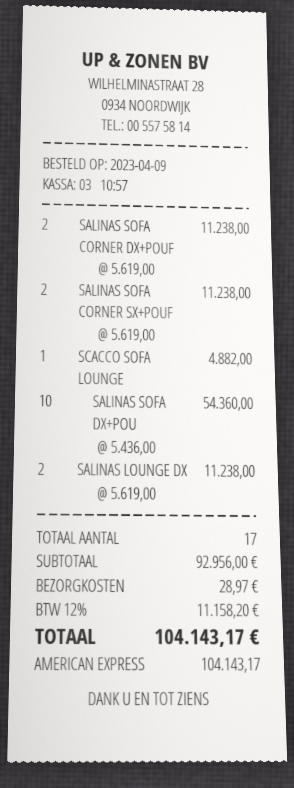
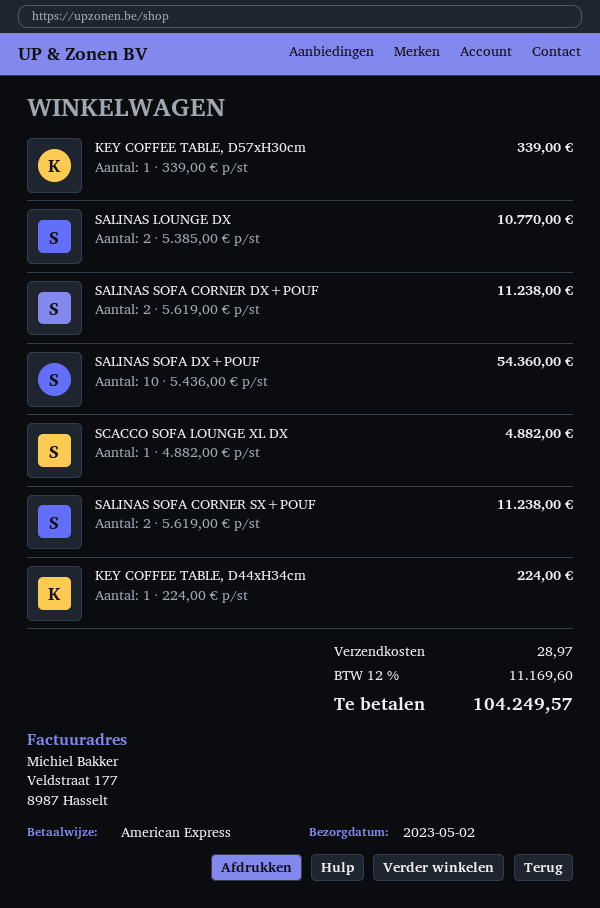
SALINAS LOUNGE DX: 2 x 5619.00 = 11238.00 -> 2 x 5385.00 = 10770.00
KEY COFFEE TABLE, D57xH30cm: none -> 1 x 339.00 = 339.00
KEY COFFEE TABLE, D44xH34cm: none -> 1 x 224.00 = 224.00
tax: 12% = 11158.20 -> 12% = 11169.60
total: 104143.17 -> 104249.57

